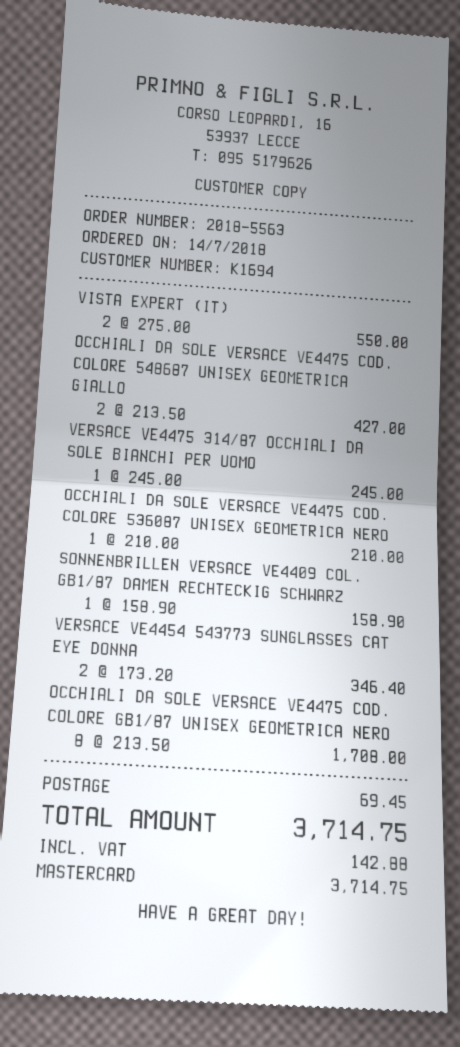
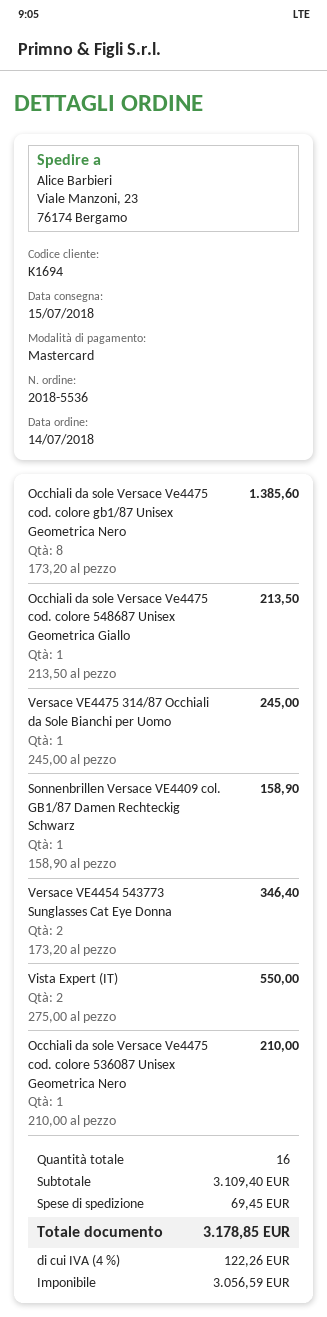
order number: 2018-5563 -> 2018-5536
OCCHIALI DA SOLE VERSACE VE4475 COD. COLORE 548687 UNISEX GEOMETRICA GIALLO: 2 x 213.50 = 427.00 -> 1 x 213.50 = 213.50
OCCHIALI DA SOLE VERSACE VE4475 COD. COLORE GB1/87 UNISEX GEOMETRICA NERO: 8 x 213.50 = 1708.00 -> 8 x 173.20 = 1385.60
tax: 142.88 -> 122.26
total: 3714.75 -> 3178.85

